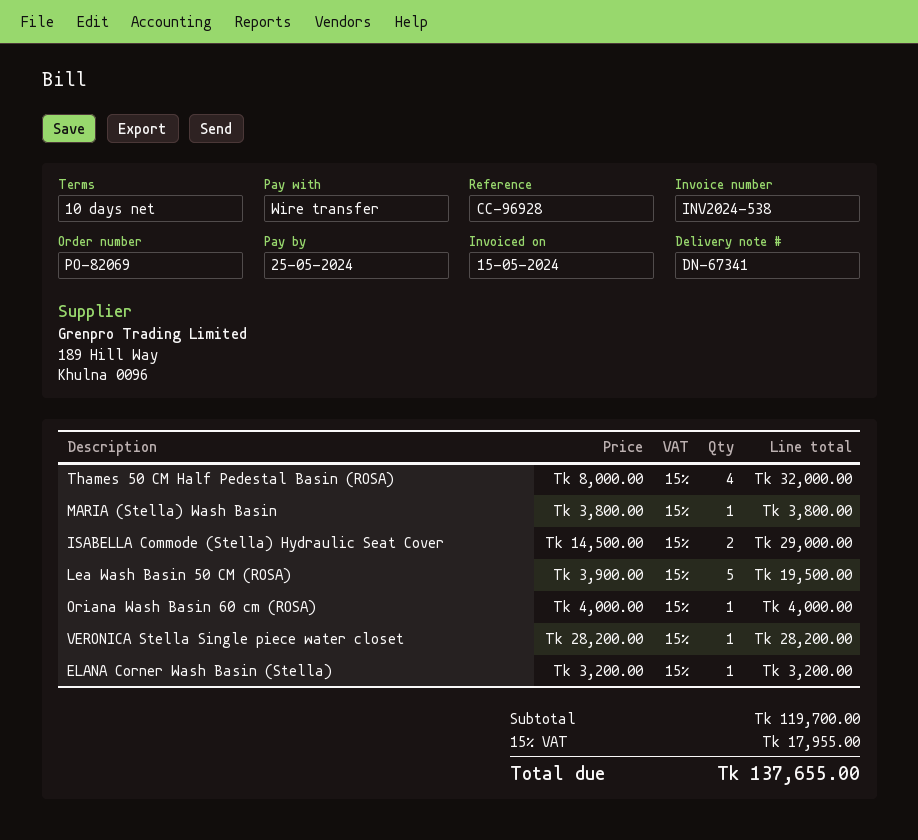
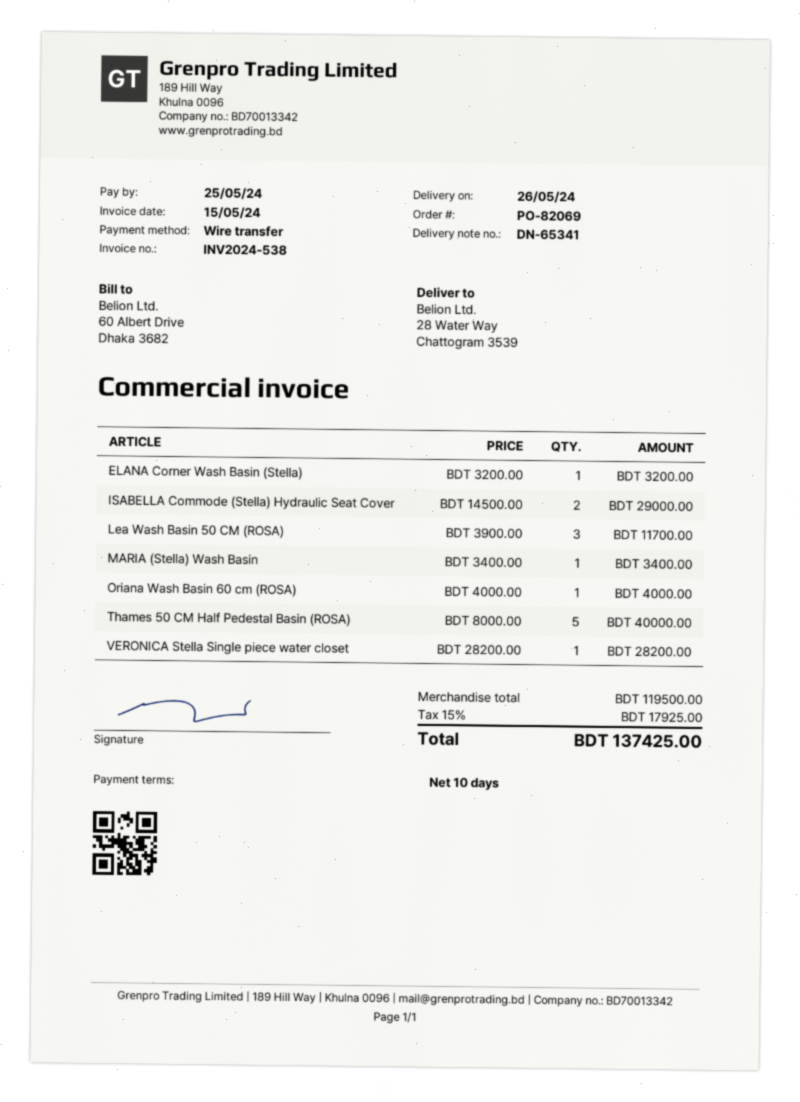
delivery note number: DN-67341 -> DN-65341
Thames 50 CM Half Pedestal Basin (ROSA): 4 x 8000.00 = 32000.00 -> 5 x 8000.00 = 40000.00
MARIA (Stella) Wash Basin: 1 x 3800.00 = 3800.00 -> 1 x 3400.00 = 3400.00
Lea Wash Basin 50 CM (ROSA): 5 x 3900.00 = 19500.00 -> 3 x 3900.00 = 11700.00
subtotal: 119700.00 -> 119500.00
tax: 15% = 17955.00 -> 15% = 17925.00
total: 137655.00 -> 137425.00

